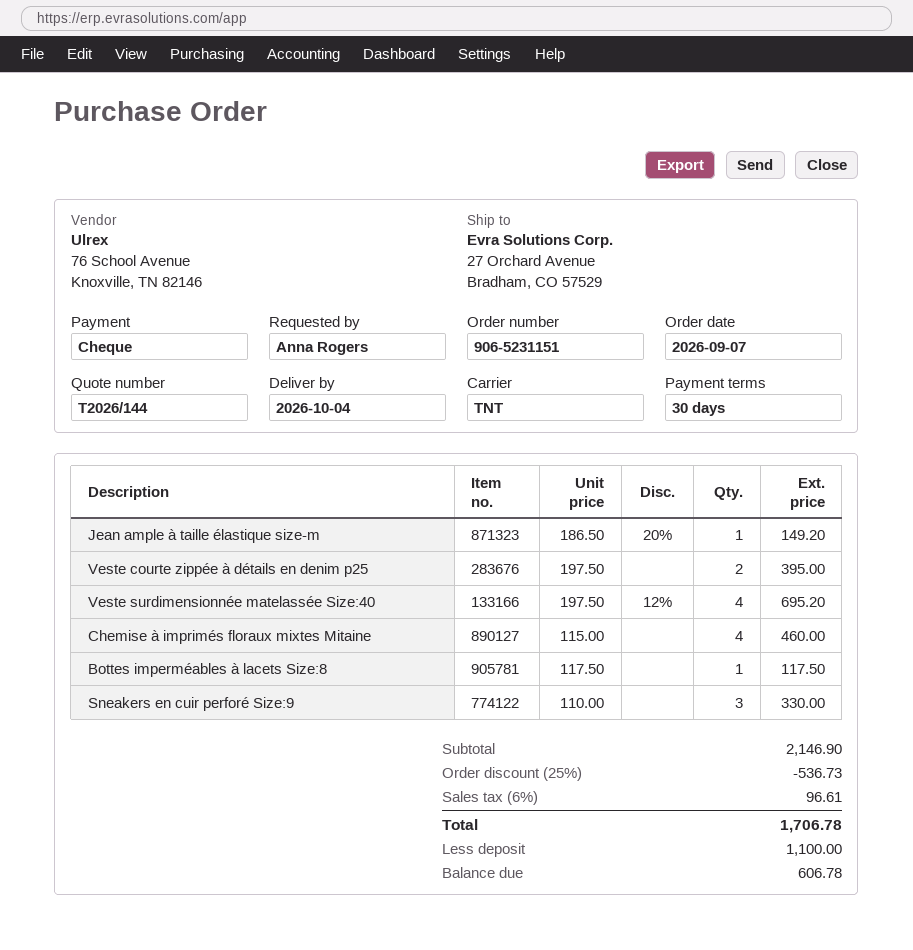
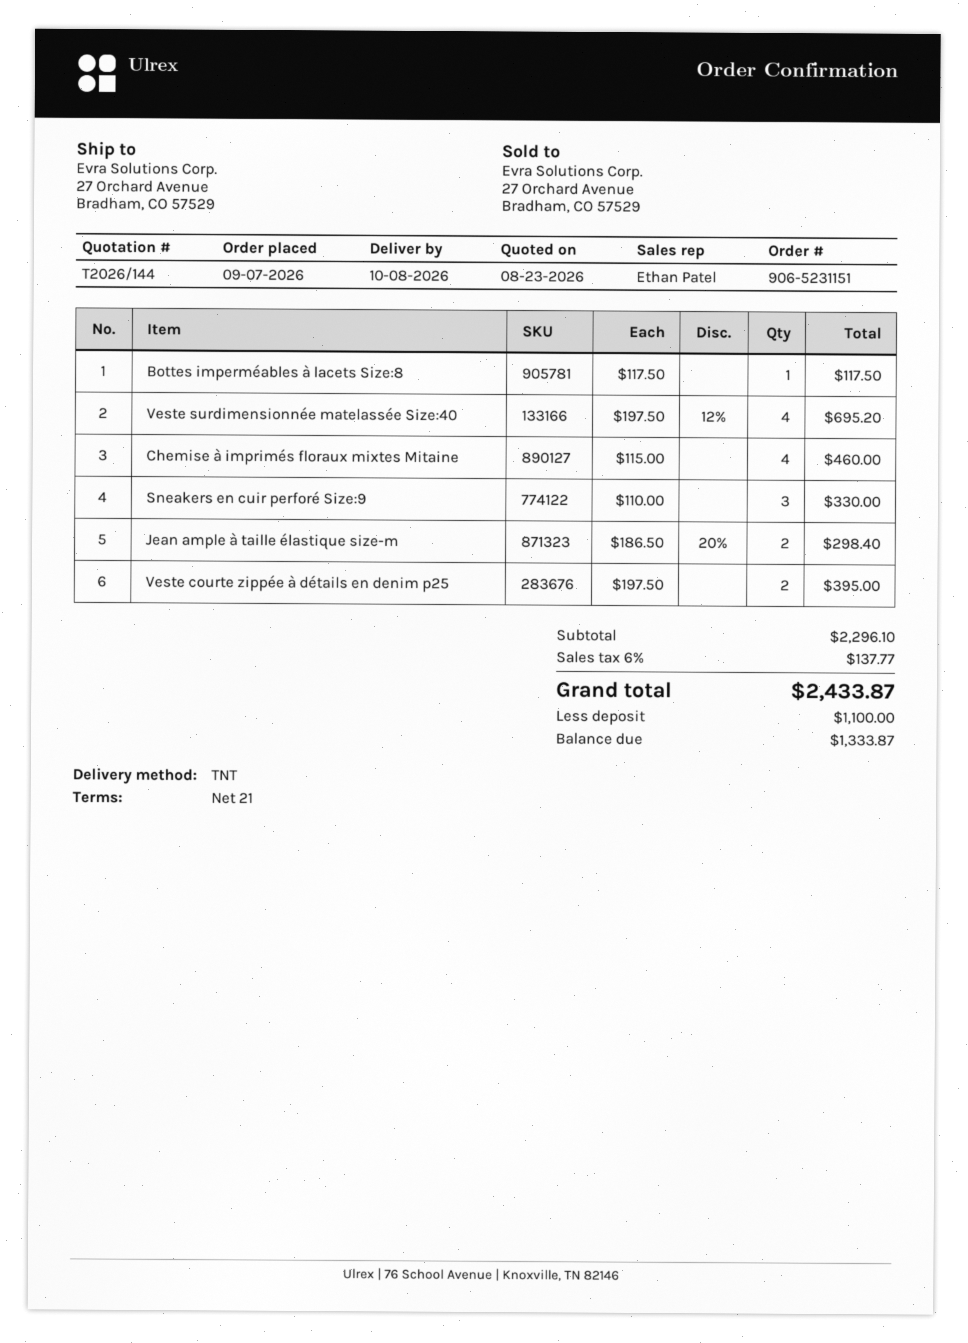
delivery date: 2026-10-04 -> 2026-10-08
payment terms: 30 days -> 21 days
Jean ample à taille élastique size-m: 1 x 186.50 - 20% = 149.20 -> 2 x 186.50 - 20% = 298.40
subtotal: 2146.90 -> 2296.10
discount: 25% = 536.73 -> none
tax: 6% = 96.61 -> 6% = 137.77
total: 1706.78 -> 2433.87
balance: 606.78 -> 1333.87

